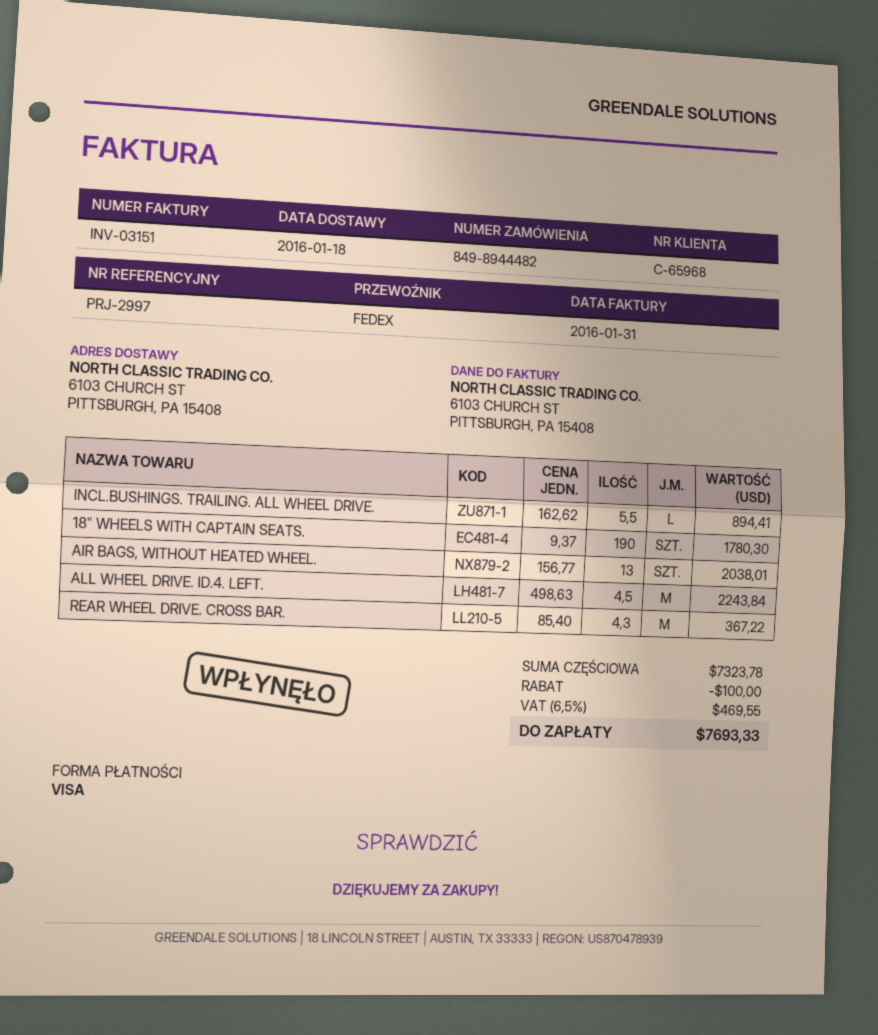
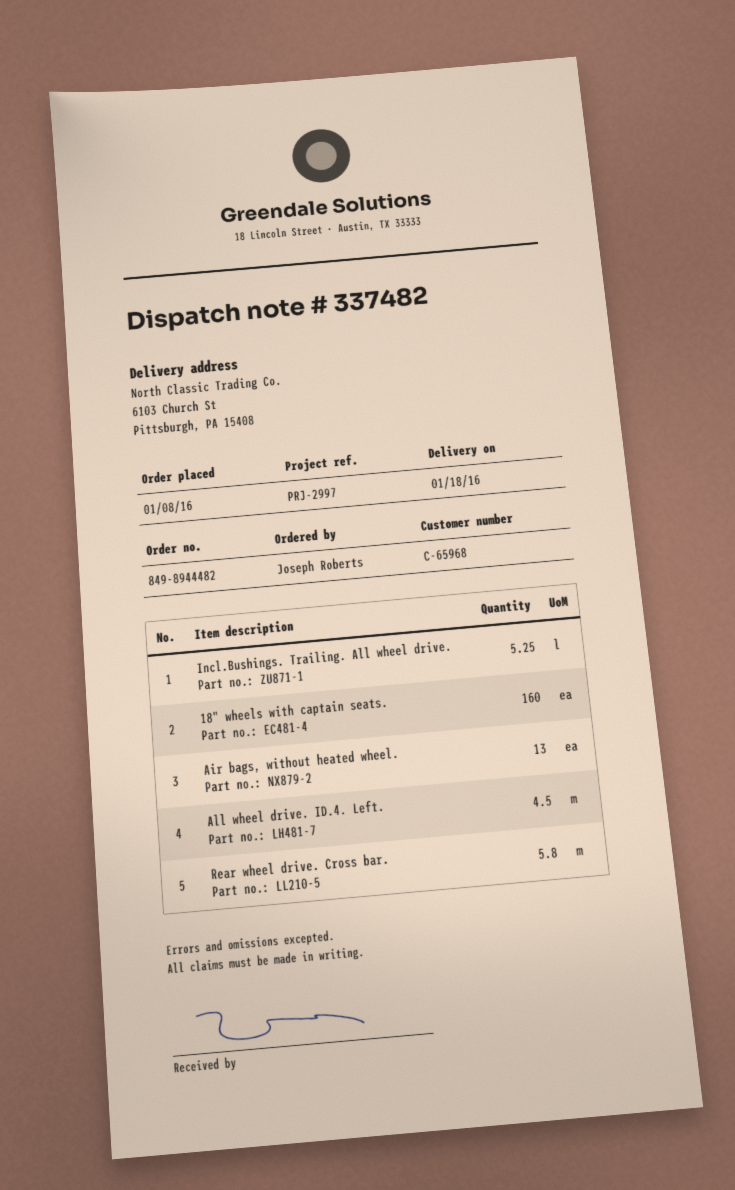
INCL.BUSHINGS. TRAILING. ALL WHEEL DRIVE.: 5.5 -> 5.25
18" WHEELS WITH CAPTAIN SEATS.: 190 -> 160
REAR WHEEL DRIVE. CROSS BAR.: 4.3 -> 5.8

